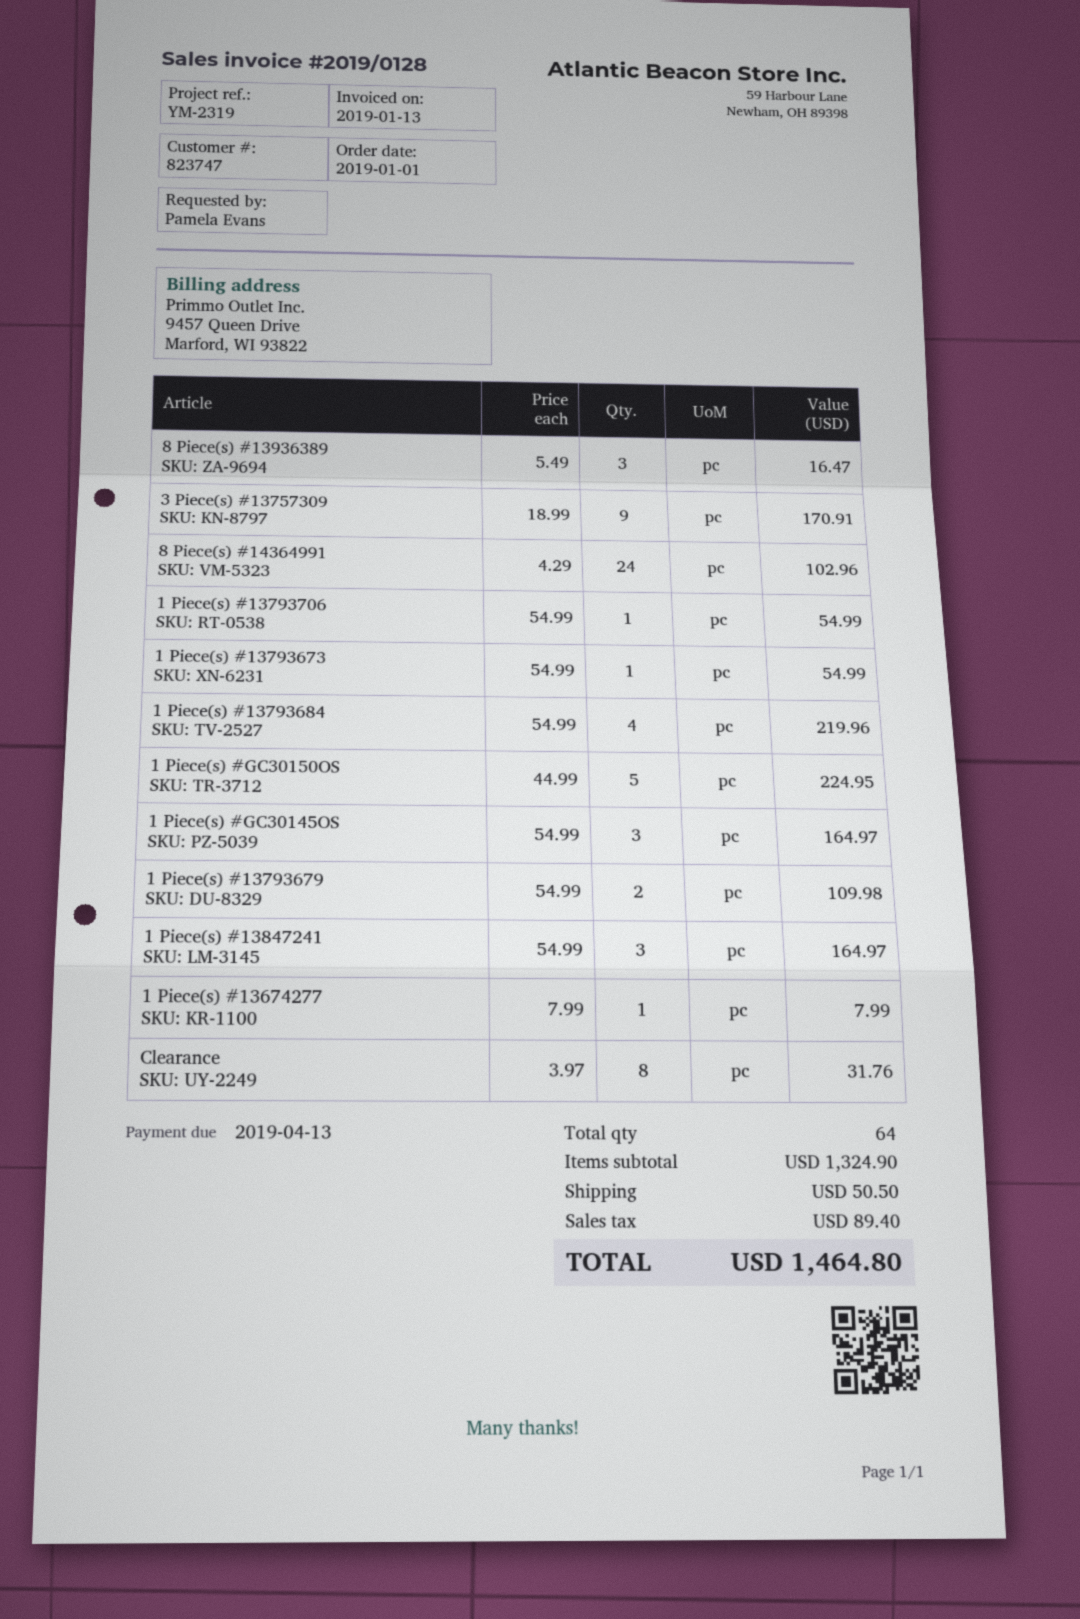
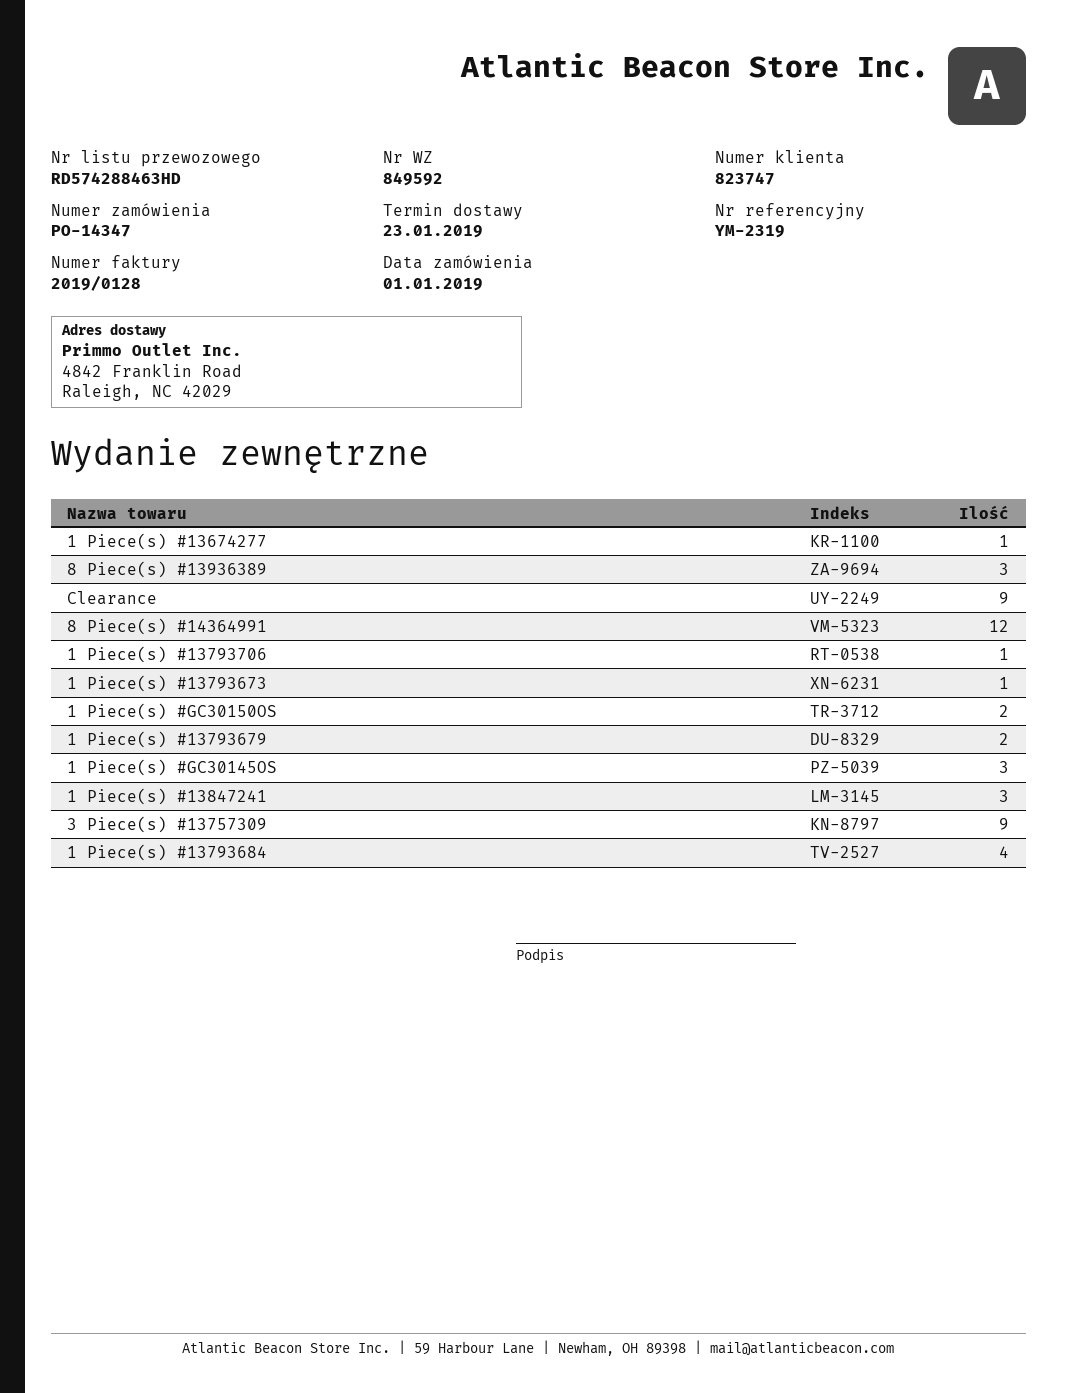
8 Piece(s) #14364991: 24 -> 12
1 Piece(s) #GC30150OS: 5 -> 2
Clearance: 8 -> 9

